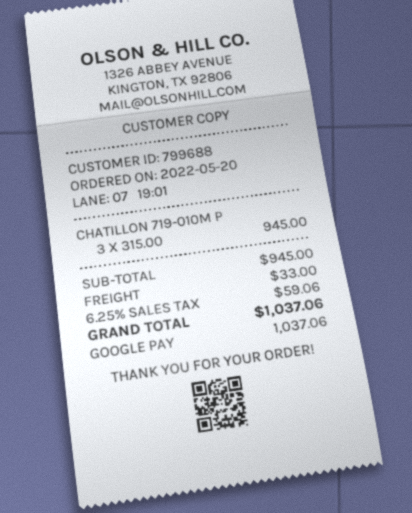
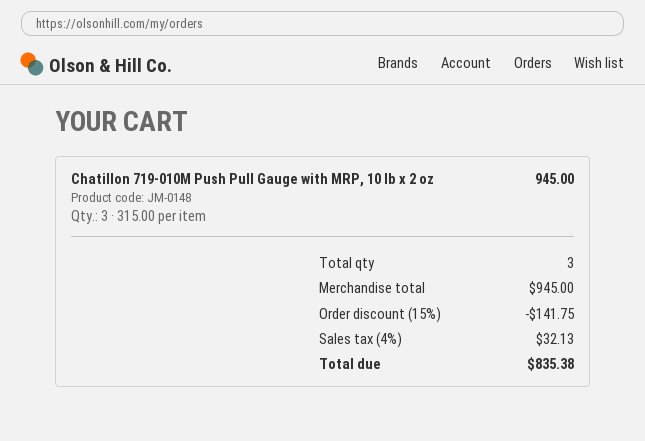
discount: none -> 15% = 141.75
shipping: 33.00 -> none
tax: 6.25% = 59.06 -> 4% = 32.13
total: 1037.06 -> 835.38

